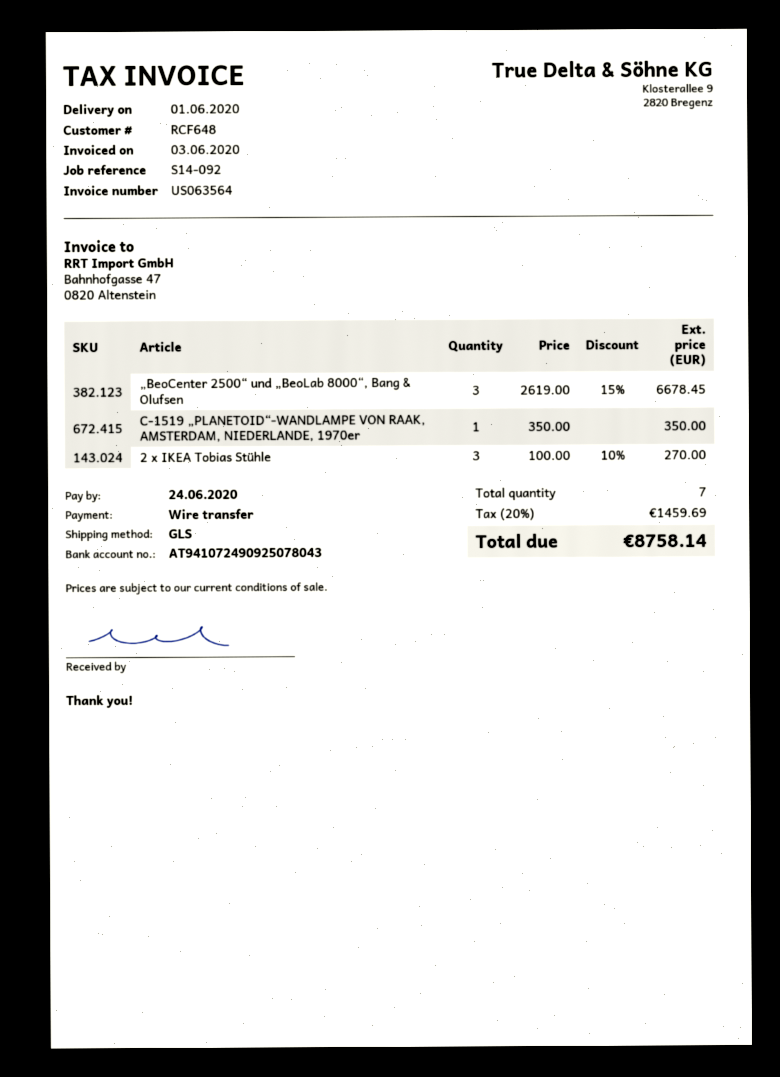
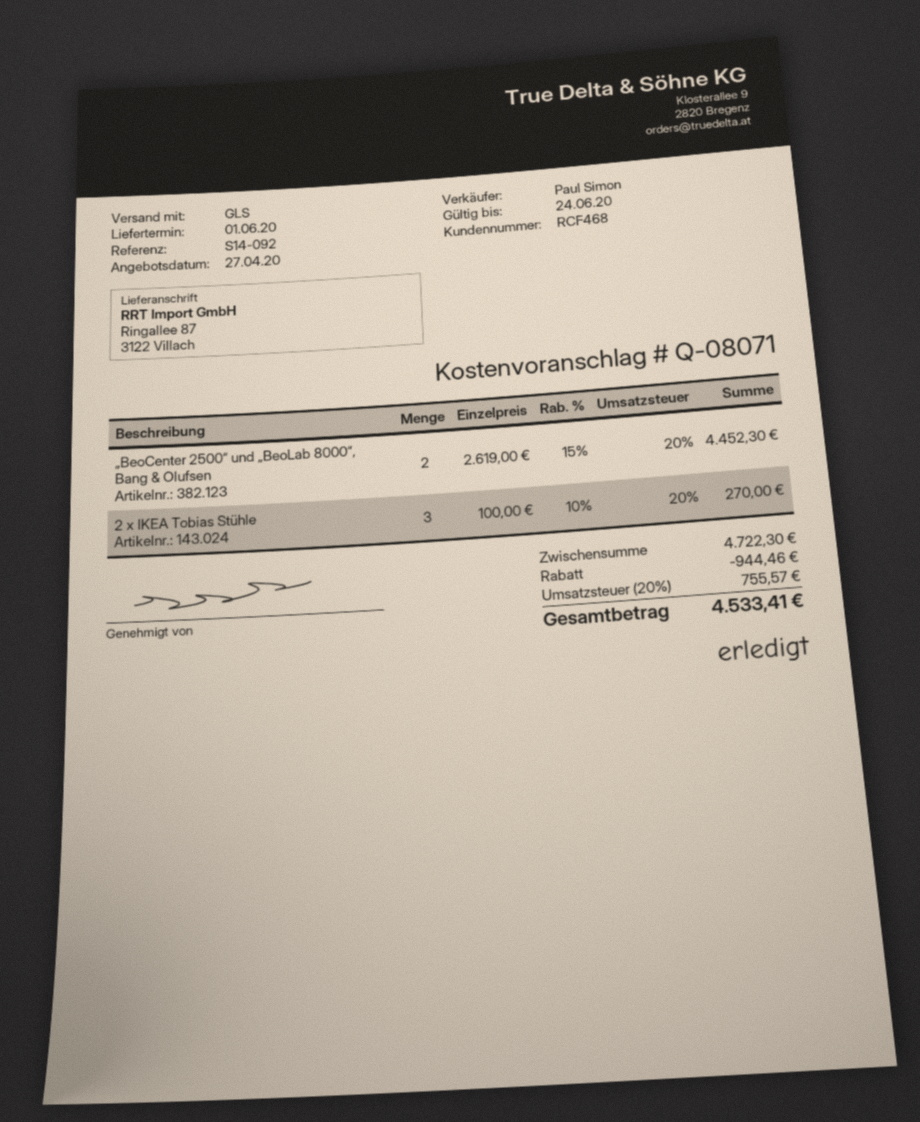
customer number: RCF648 -> RCF468
„BeoCenter 2500“ und „BeoLab 8000“, Bang & Olufsen: 3 x 2619.00 - 15% = 6678.45 -> 2 x 2619.00 - 15% = 4452.30
C-1519 „PLANETOID“-WANDLAMPE VON RAAK, AMSTERDAM, NIEDERLANDE, 1970er: 1 x 350.00 = 350.00 -> none
discount: none -> 944.46
tax: 20% = 1459.69 -> 20% = 755.57
total: 8758.14 -> 4533.41

